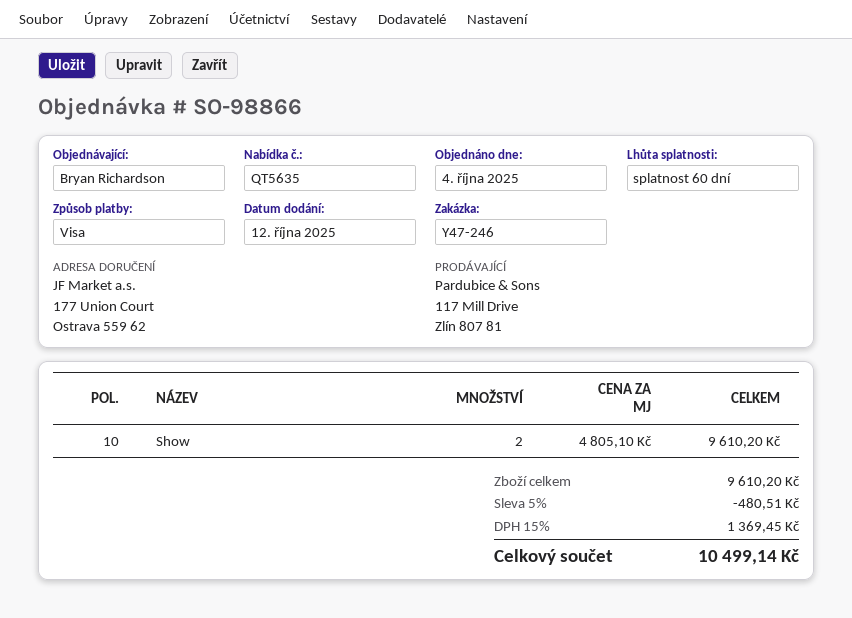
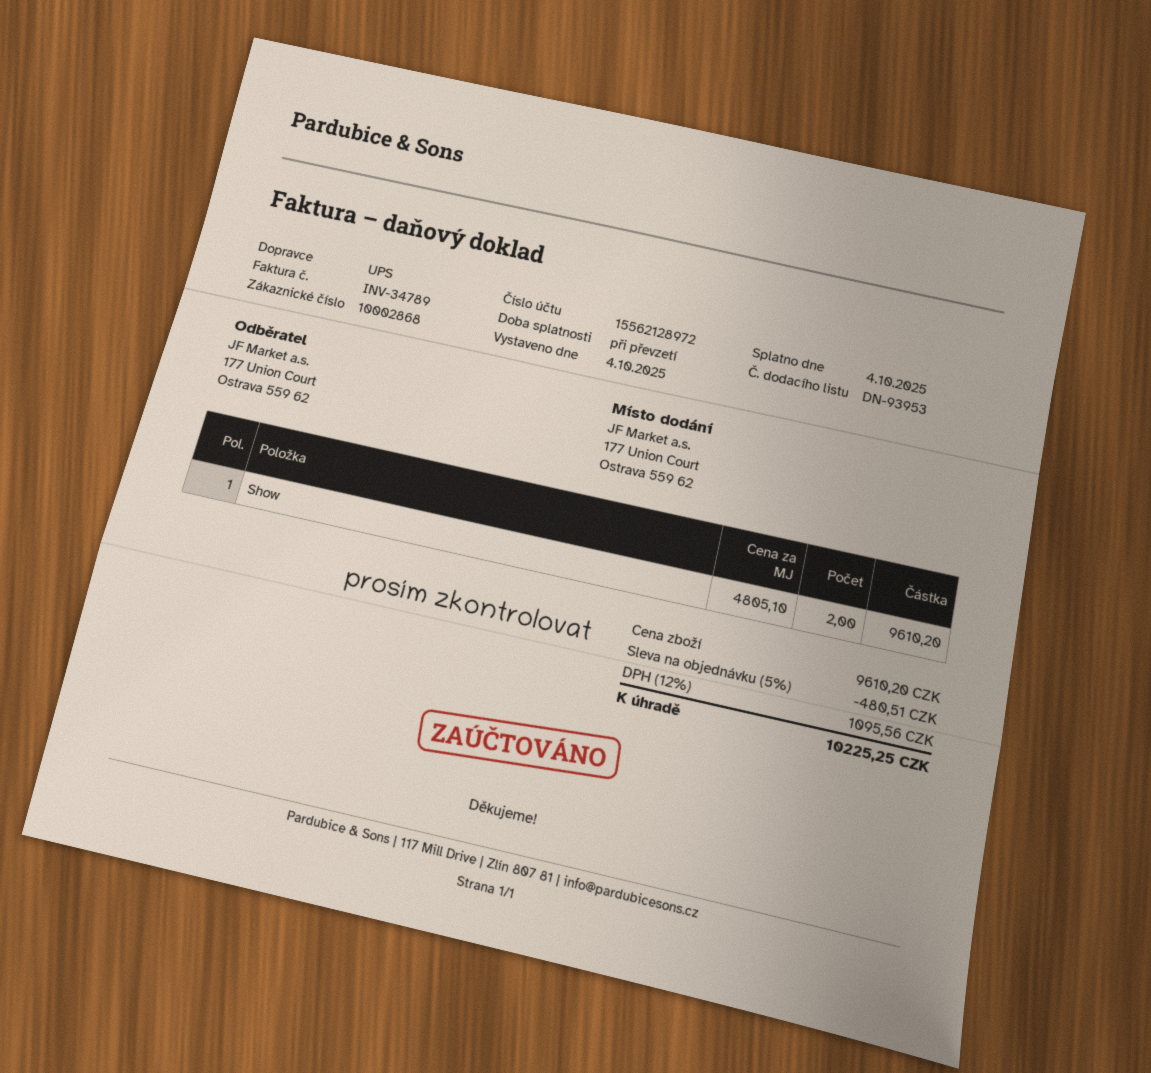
payment terms: 60 days -> on receipt
tax: 15% = 1369.45 -> 12% = 1095.56
total: 10499.14 -> 10225.25

